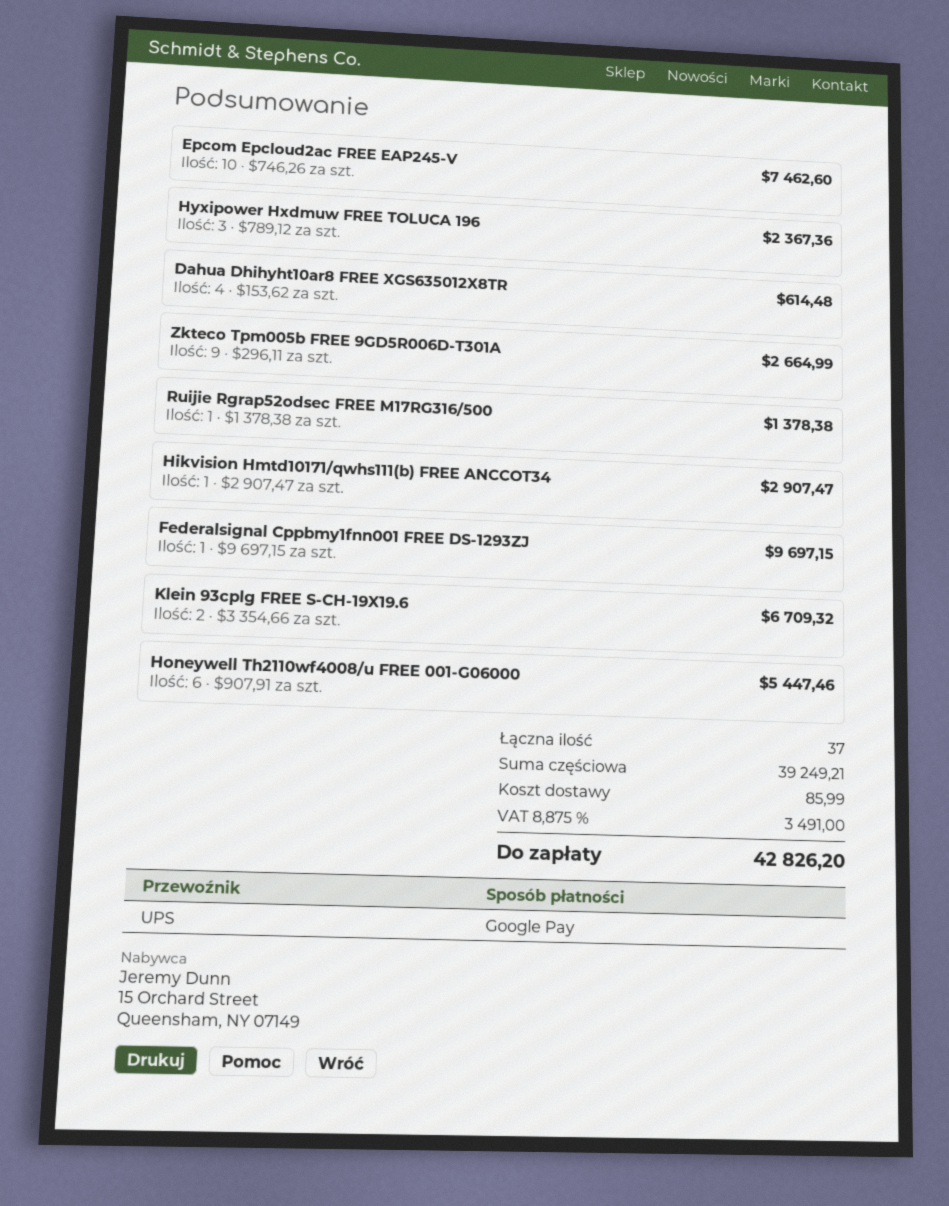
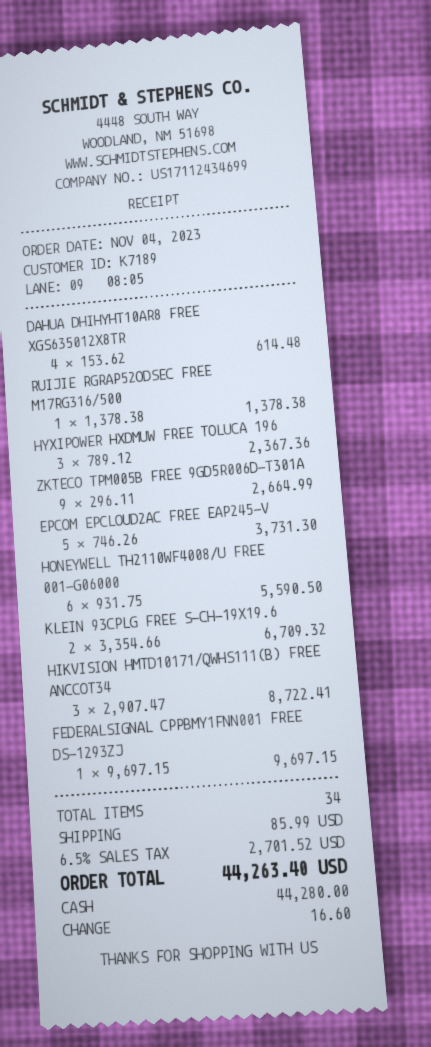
payment method: Google Pay -> cash
Epcom Epcloud2ac FREE EAP245-V: 10 x 746.26 = 7462.60 -> 5 x 746.26 = 3731.30
Hikvision Hmtd10171/qwhs111(b) FREE ANCCOT34: 1 x 2907.47 = 2907.47 -> 3 x 2907.47 = 8722.41
Honeywell Th2110wf4008/u FREE 001-G06000: 6 x 907.91 = 5447.46 -> 6 x 931.75 = 5590.50
total quantity: 37 -> 34
tax: 8.875% = 3491.00 -> 6.5% = 2701.52
total: 42826.20 -> 44263.40

